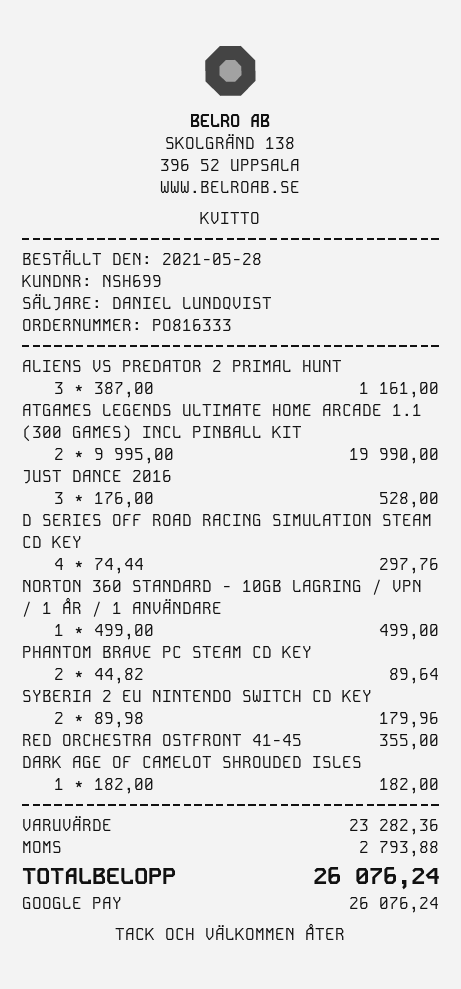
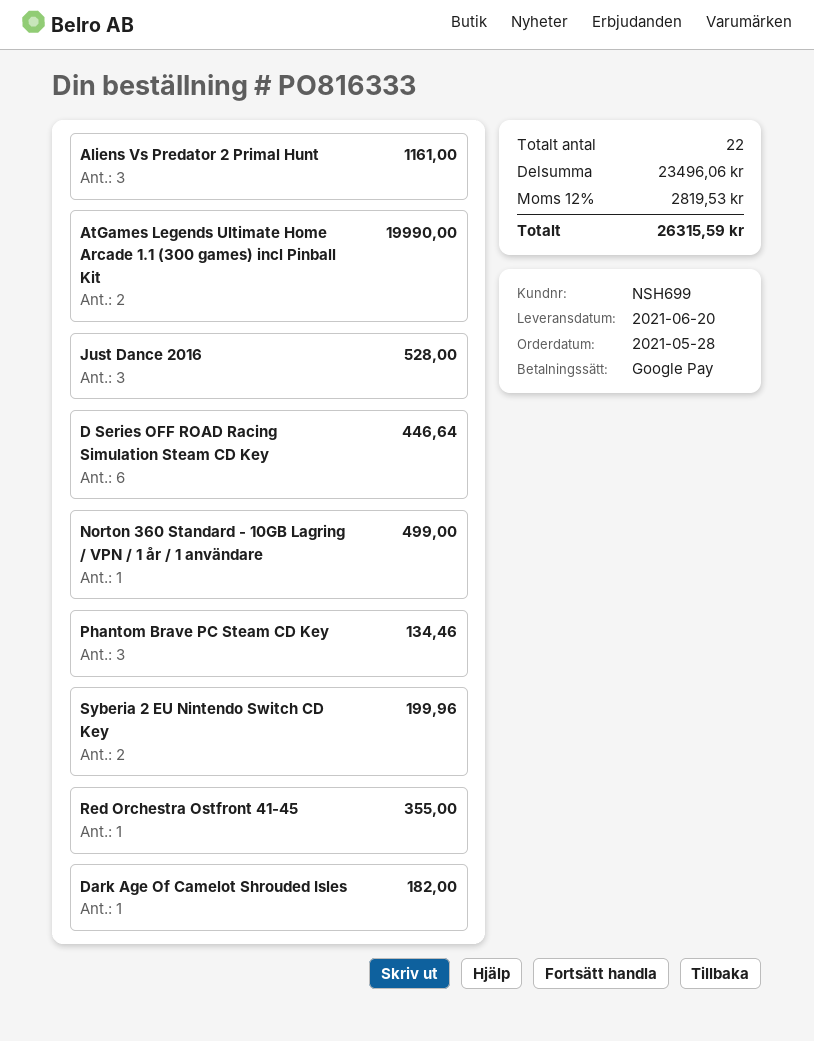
D SERIES OFF ROAD RACING SIMULATION STEAM CD KEY: 4 for 297.76 -> 6 for 446.64
PHANTOM BRAVE PC STEAM CD KEY: 2 for 89.64 -> 3 for 134.46
SYBERIA 2 EU NINTENDO SWITCH CD KEY: 2 for 179.96 -> 2 for 199.96
subtotal: 23282.36 -> 23496.06
tax: 2793.88 -> 2819.53
total: 26076.24 -> 26315.59

